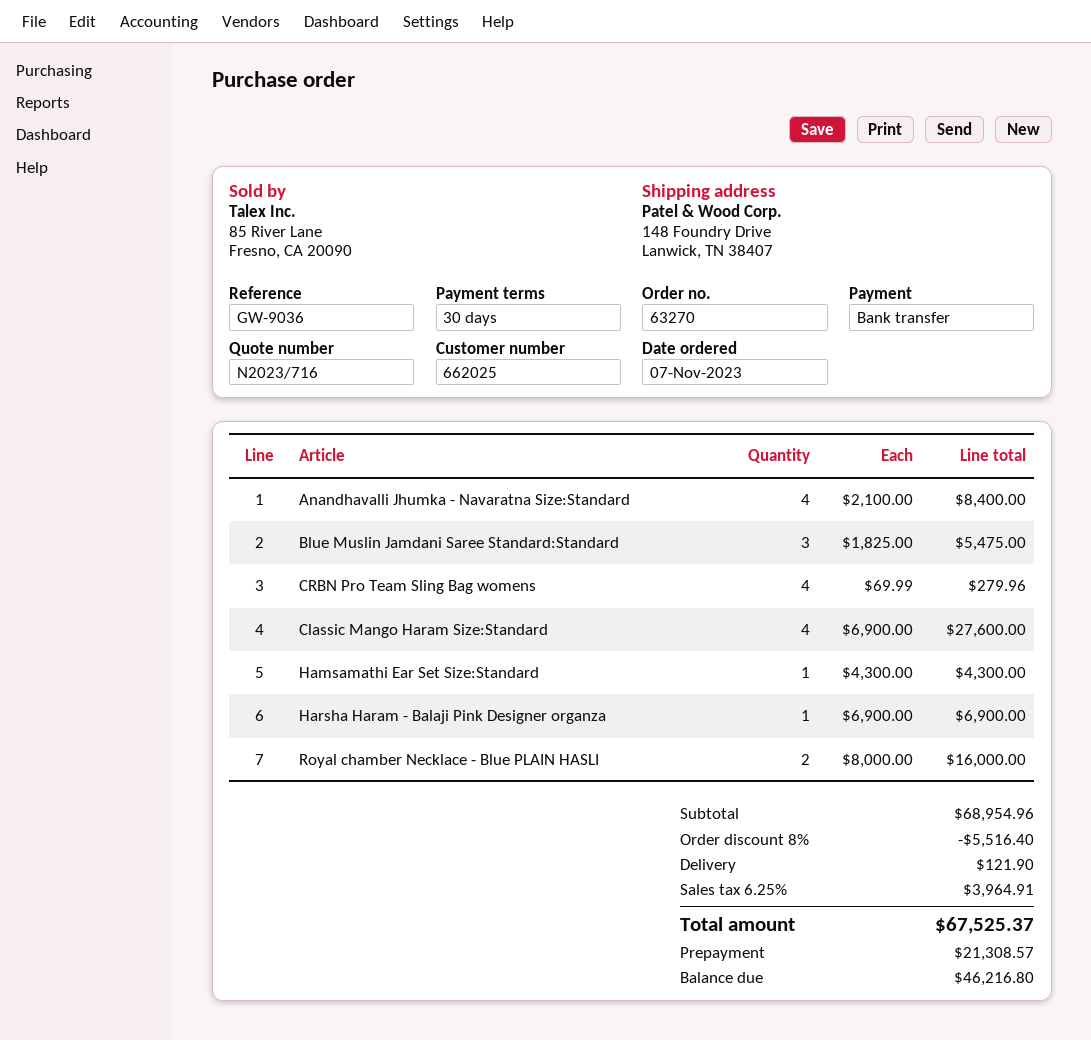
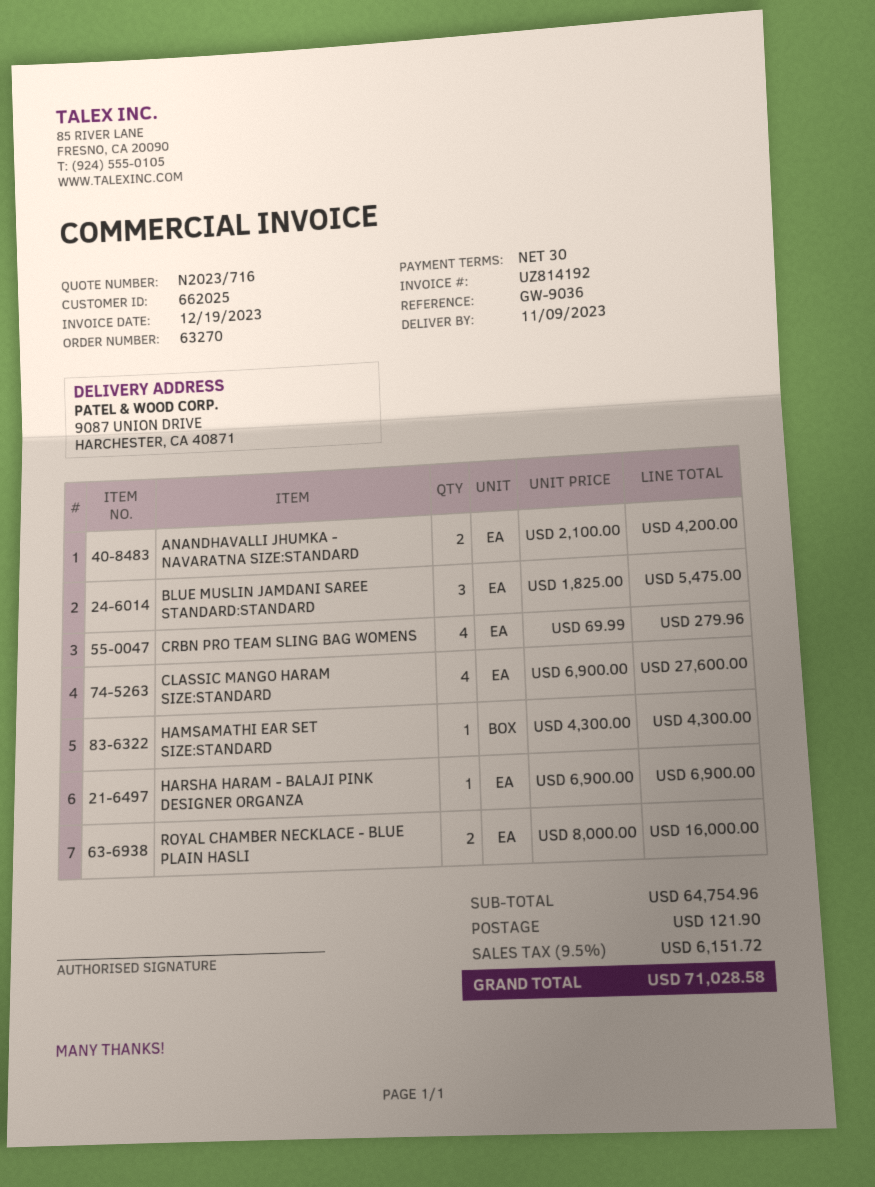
ship to: 148 Foundry Drive, Lanwick, TN 38407 -> 9087 UNION DRIVE, HARCHESTER, CA 40871
Anandhavalli Jhumka - Navaratna Size:Standard: 4 x 2100.00 = 8400.00 -> 2 x 2100.00 = 4200.00
subtotal: 68954.96 -> 64754.96
discount: 8% = 5516.40 -> none
tax: 6.25% = 3964.91 -> 9.5% = 6151.72
total: 67525.37 -> 71028.58

